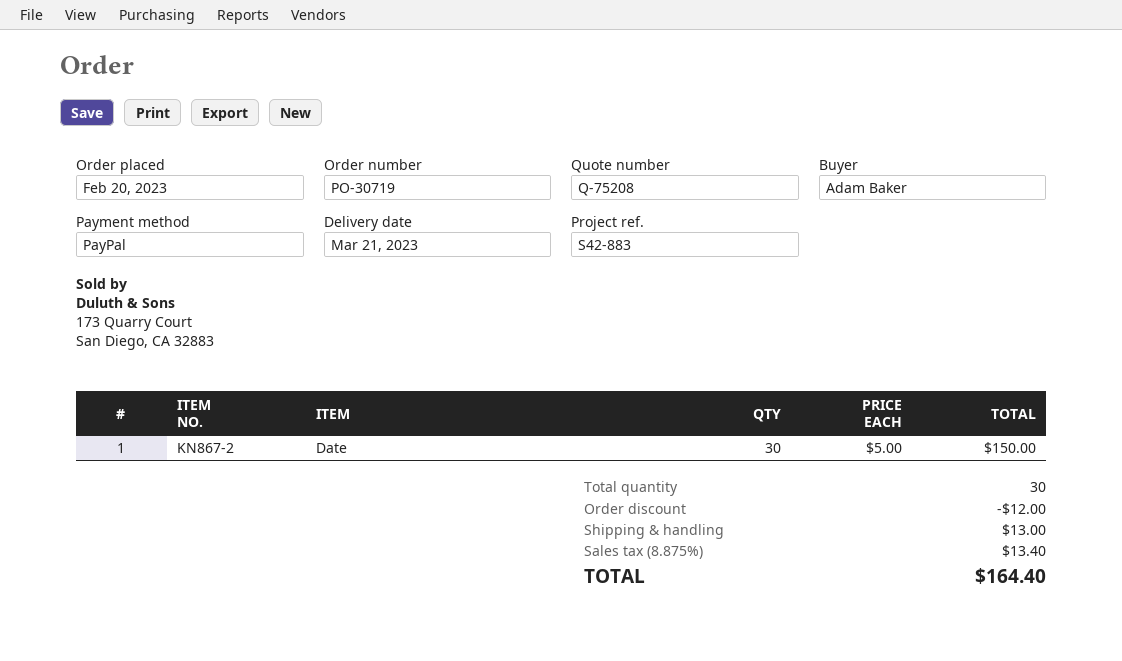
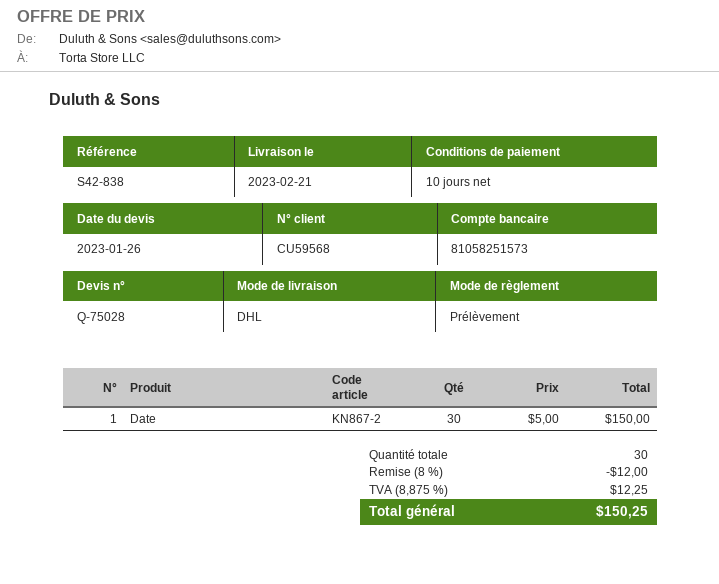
quote number: Q-75208 -> Q-75028
delivery date: 2023-03-21 -> 2023-02-21
reference: S42-883 -> S42-838
payment method: PayPal -> direct debit
shipping: 13.00 -> none
tax: 8.875% = 13.40 -> 8.875% = 12.25
total: 164.40 -> 150.25

